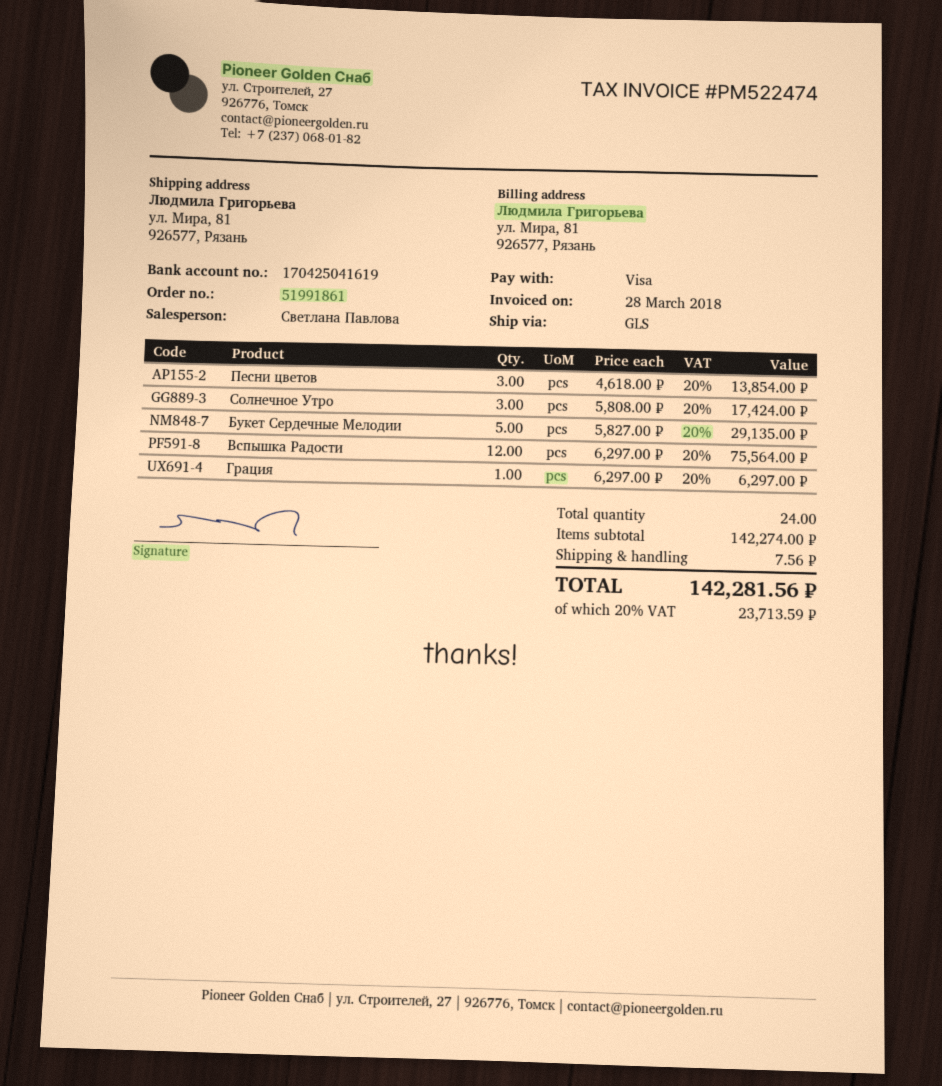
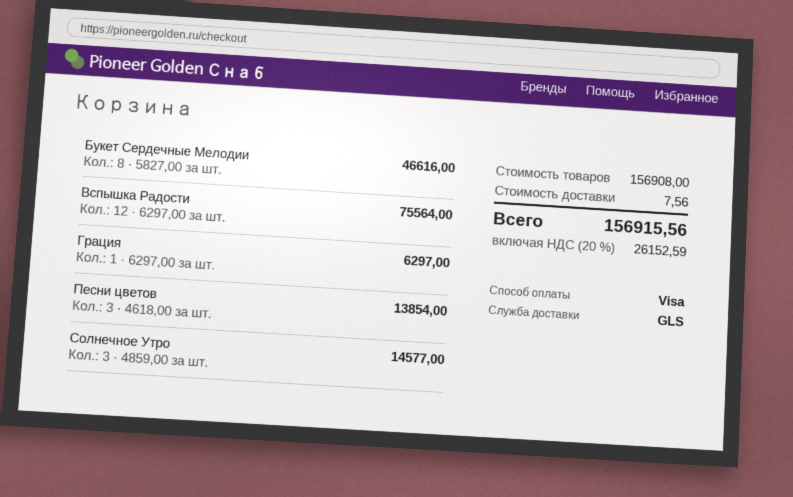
Солнечное Утро: 3 x 5808.00 = 17424.00 -> 3 x 4859.00 = 14577.00
Букет Сердечные Мелодии: 5 x 5827.00 = 29135.00 -> 8 x 5827.00 = 46616.00
subtotal: 142274.00 -> 156908.00
tax: 20% = 23713.59 -> 20% = 26152.59
total: 142281.56 -> 156915.56

